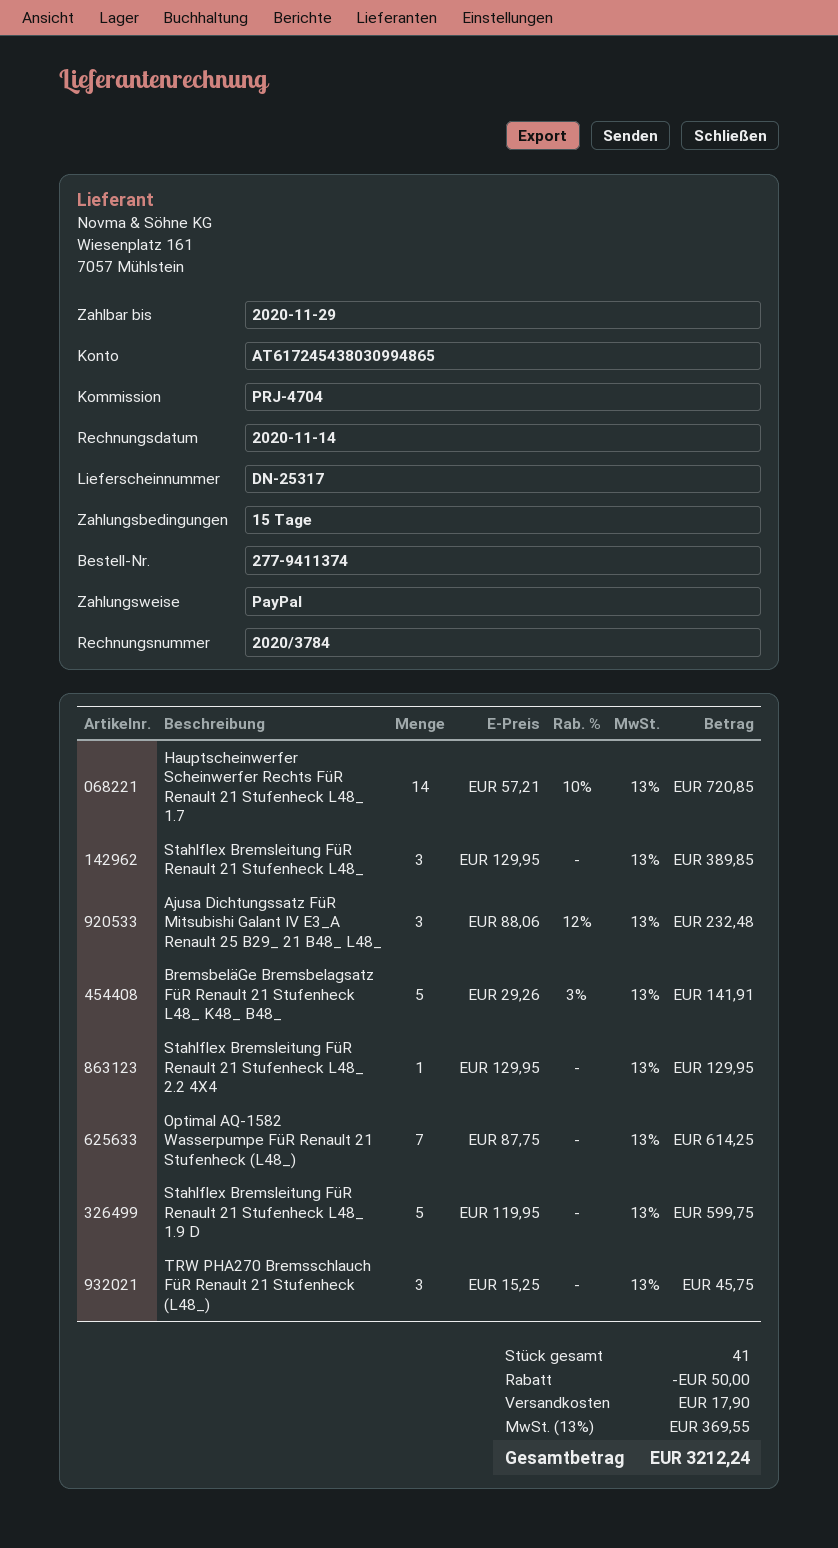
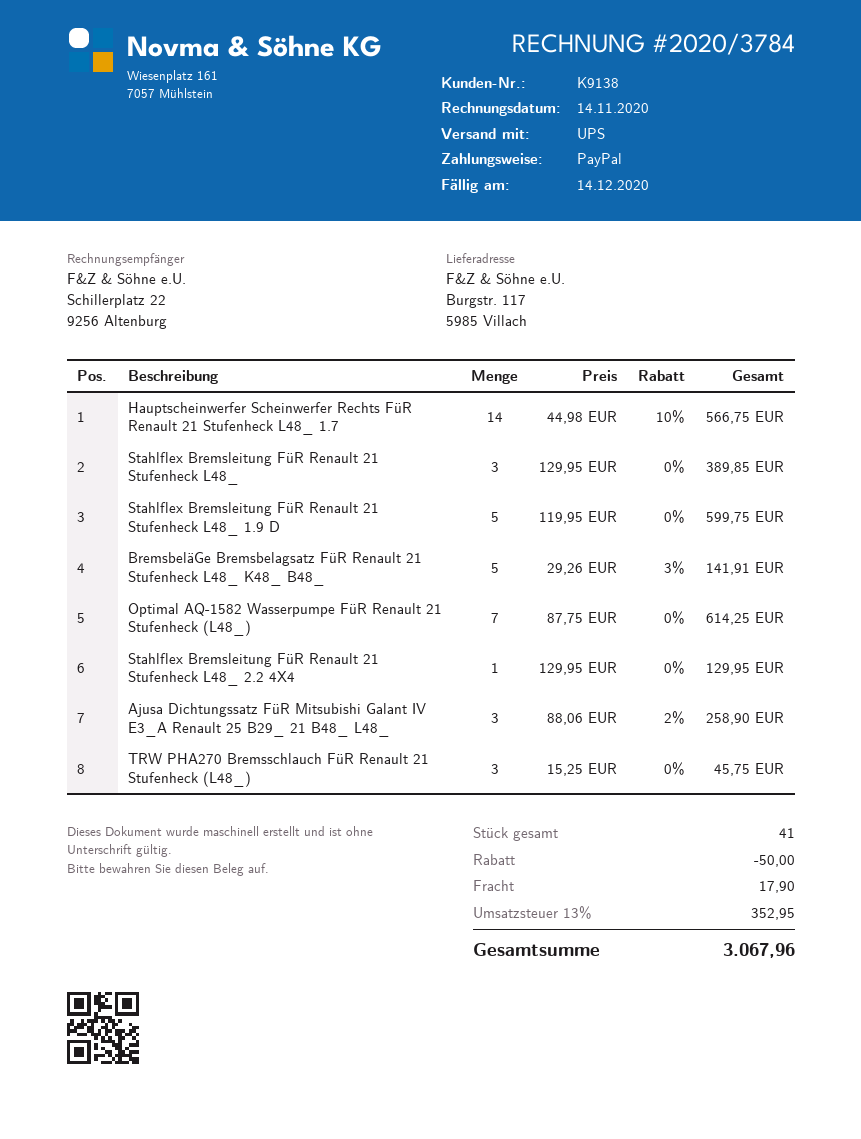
due date: 2020-11-29 -> 2020-12-14
Hauptscheinwerfer Scheinwerfer Rechts FüR Renault 21 Stufenheck L48_ 1.7: 14 x 57.21 - 10% = 720.85 -> 14 x 44.98 - 10% = 566.75
Ajusa Dichtungssatz FüR Mitsubishi Galant IV E3_A Renault 25 B29_ 21 B48_ L48_: 3 x 88.06 - 12% = 232.48 -> 3 x 88.06 - 2% = 258.90
tax: 13% = 369.55 -> 13% = 352.95
total: 3212.24 -> 3067.96

